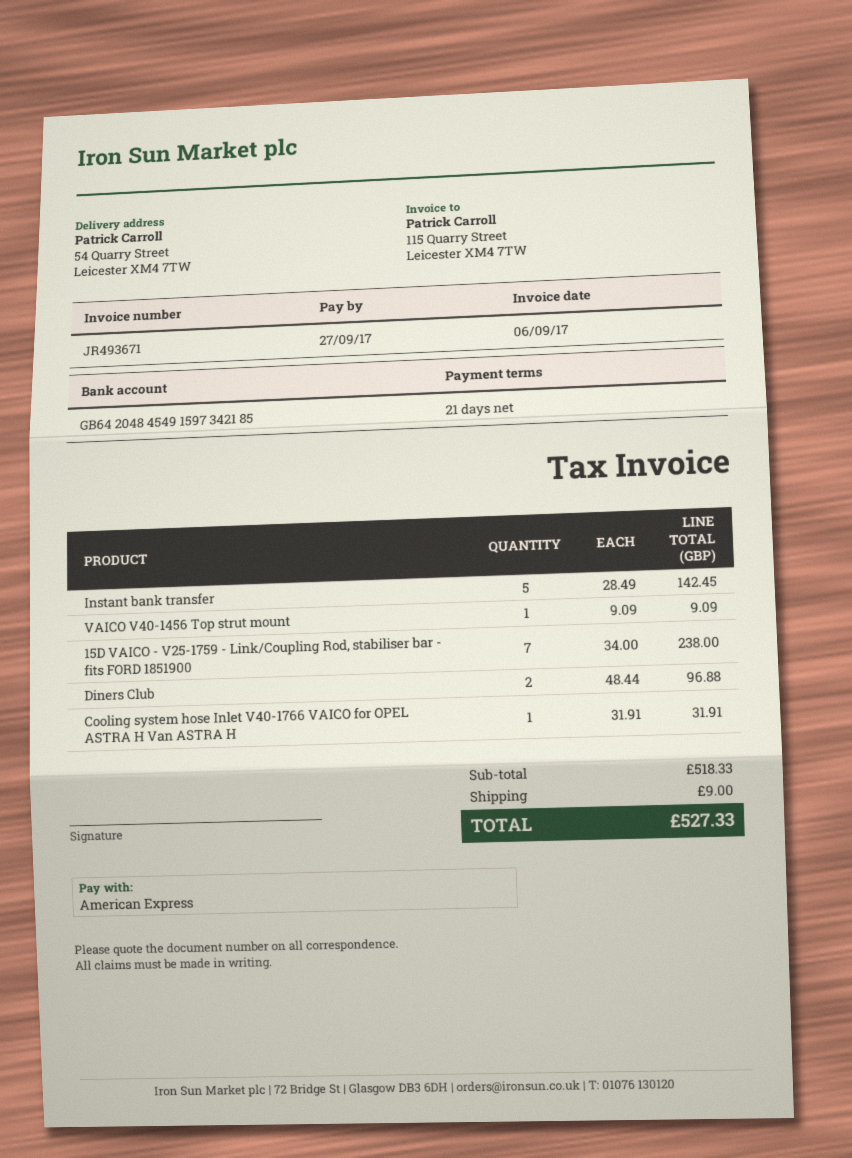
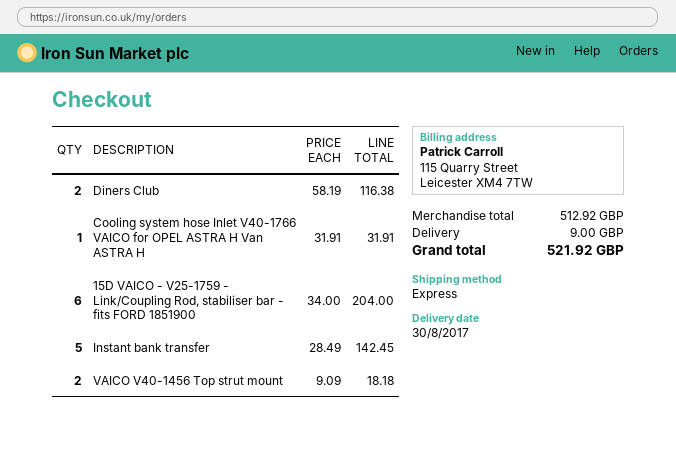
VAICO V40-1456 Top strut mount: 1 x 9.09 = 9.09 -> 2 x 9.09 = 18.18
15D VAICO - V25-1759 - Link/Coupling Rod, stabiliser bar - fits FORD 1851900: 7 x 34.00 = 238.00 -> 6 x 34.00 = 204.00
Diners Club: 2 x 48.44 = 96.88 -> 2 x 58.19 = 116.38
subtotal: 518.33 -> 512.92
total: 527.33 -> 521.92

